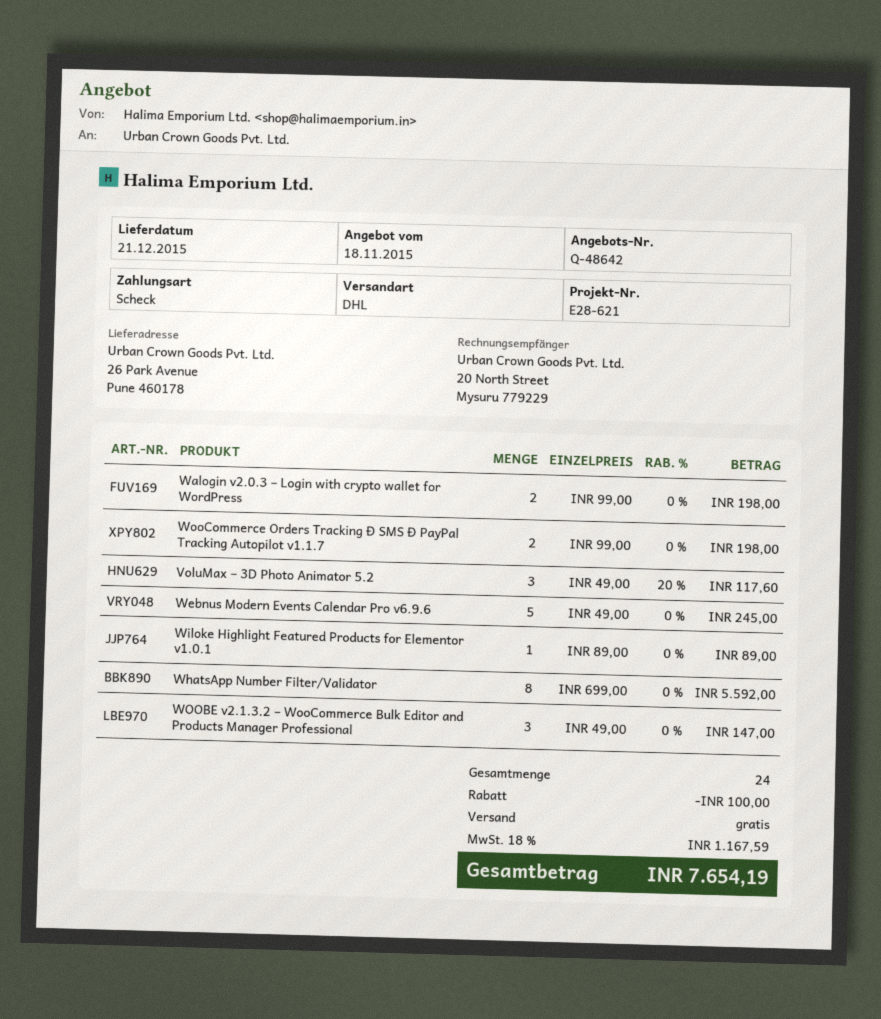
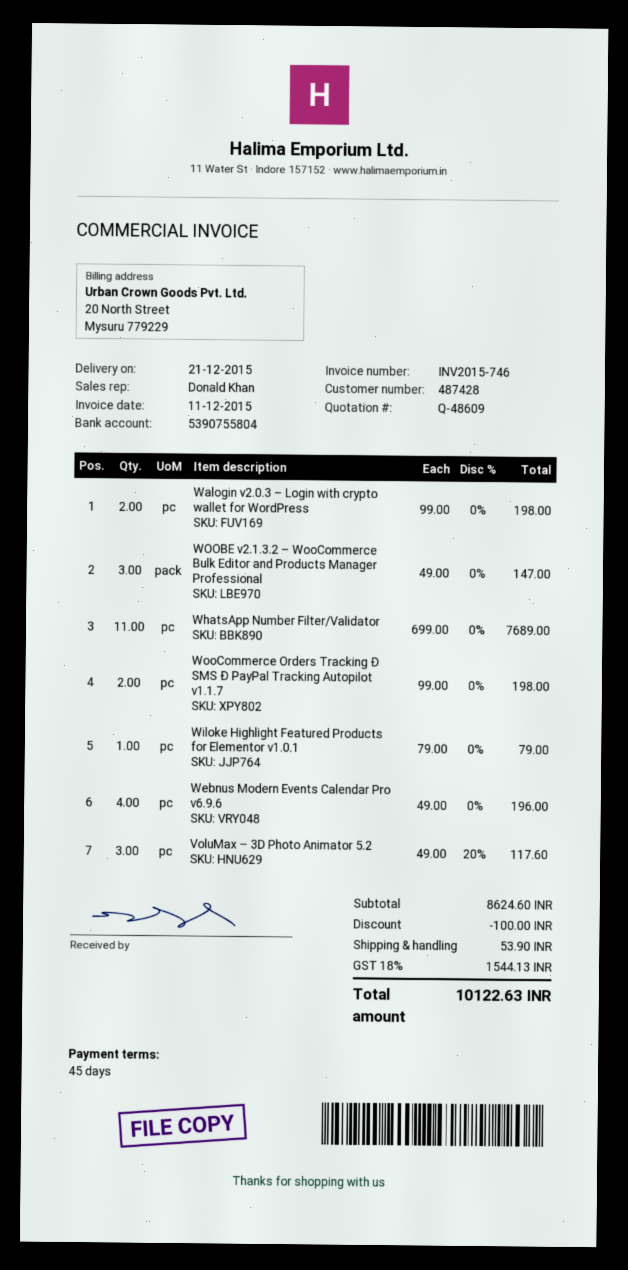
quote number: Q-48642 -> Q-48609
Webnus Modern Events Calendar Pro v6.9.6: 5 x 49.00 = 245.00 -> 4 x 49.00 = 196.00
Wiloke Highlight Featured Products for Elementor v1.0.1: 1 x 89.00 = 89.00 -> 1 x 79.00 = 79.00
WhatsApp Number Filter/Validator: 8 x 699.00 = 5592.00 -> 11 x 699.00 = 7689.00
shipping: 0.00 -> 53.90
tax: 18% = 1167.59 -> 18% = 1544.13
total: 7654.19 -> 10122.63

